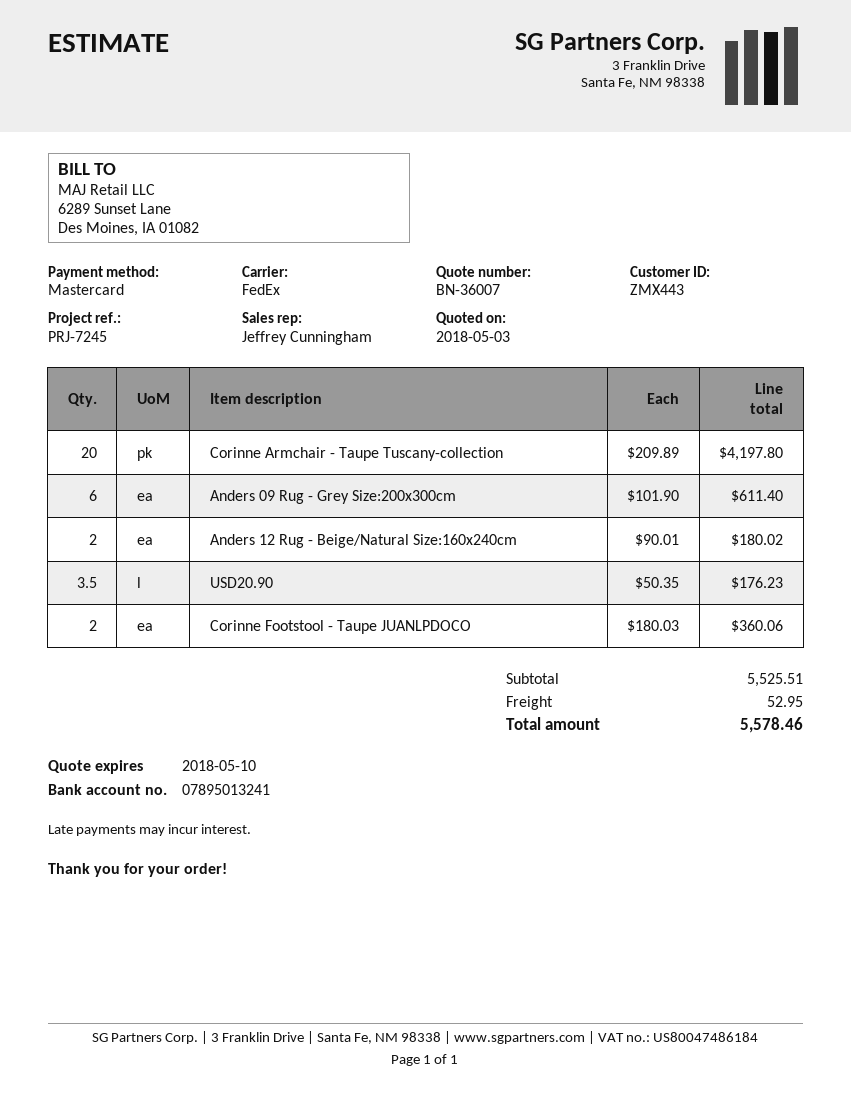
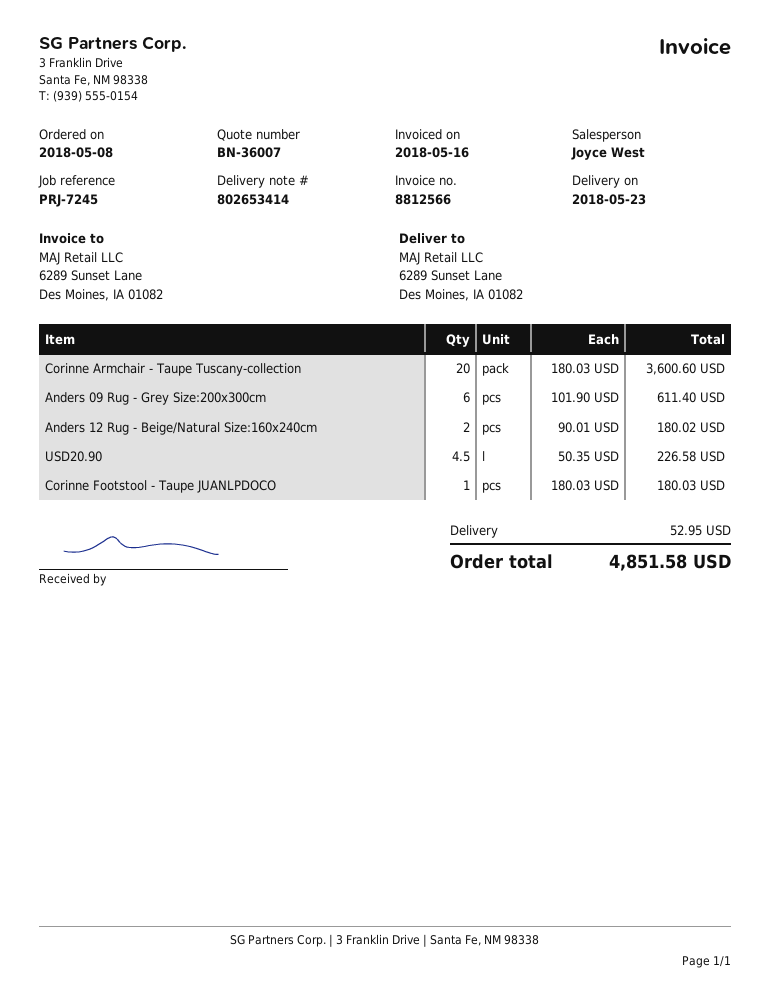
sales rep: Jeffrey Cunningham -> Joyce West
Corinne Armchair - Taupe Tuscany-collection: 20 x 209.89 = 4197.80 -> 20 x 180.03 = 3600.60
USD20.90: 3.5 x 50.35 = 176.23 -> 4.5 x 50.35 = 226.58
Corinne Footstool - Taupe JUANLPDOCO: 2 x 180.03 = 360.06 -> 1 x 180.03 = 180.03
total: 5578.46 -> 4851.58

